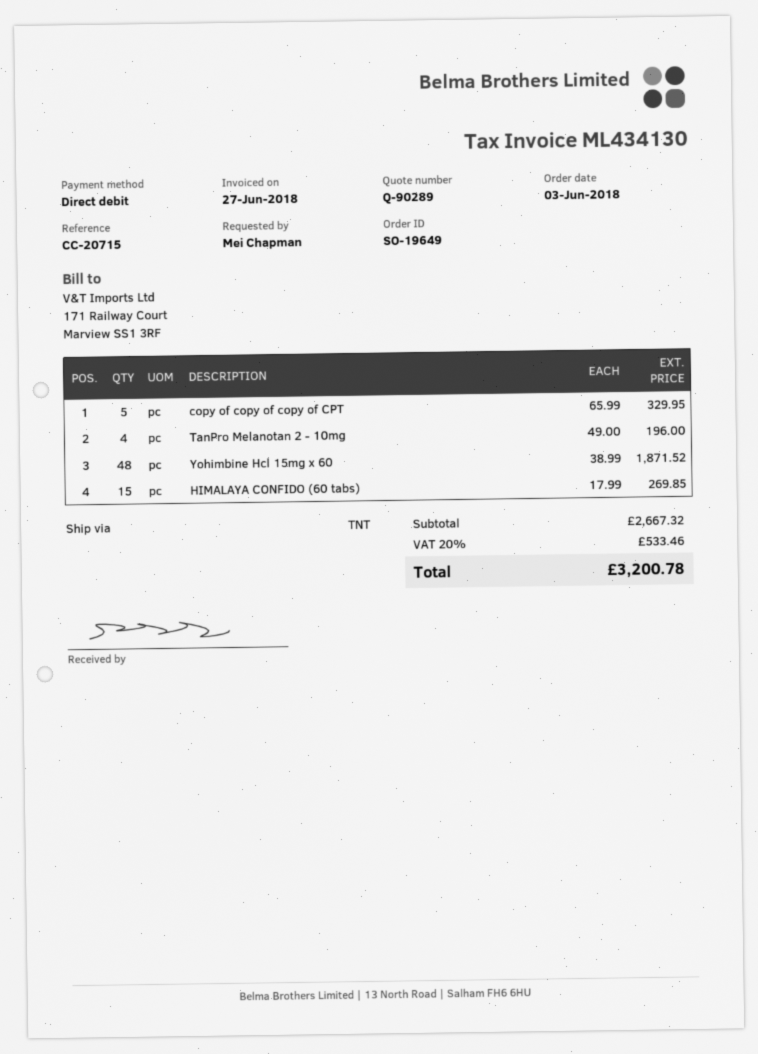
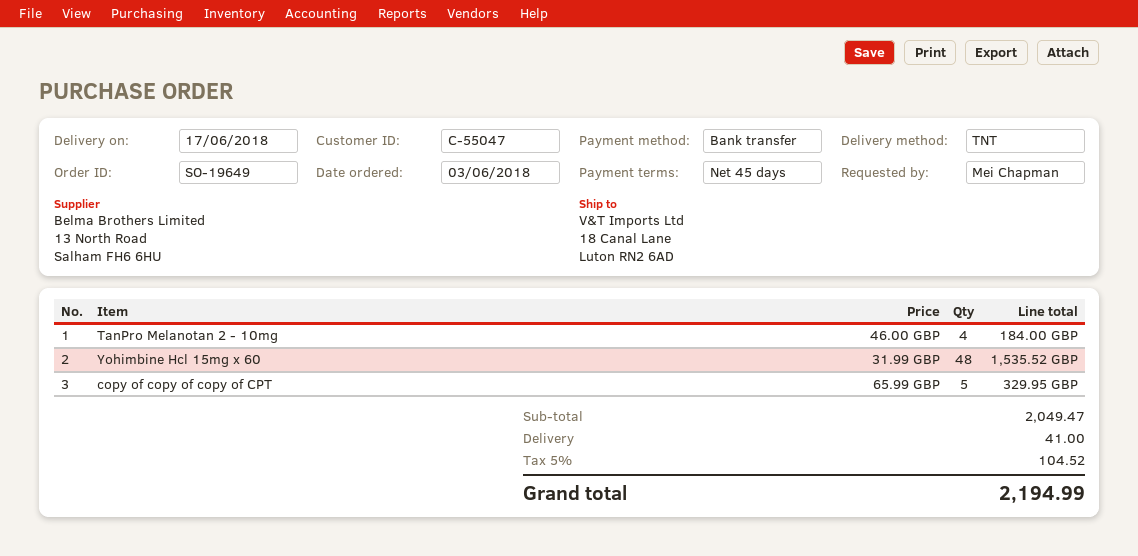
payment method: direct debit -> bank transfer
TanPro Melanotan 2 - 10mg: 4 x 49.00 = 196.00 -> 4 x 46.00 = 184.00
Yohimbine Hcl 15mg x 60: 48 x 38.99 = 1871.52 -> 48 x 31.99 = 1535.52
HIMALAYA CONFIDO (60 tabs): 15 x 17.99 = 269.85 -> none
subtotal: 2667.32 -> 2049.47
shipping: none -> 41.00
tax: 20% = 533.46 -> 5% = 104.52
total: 3200.78 -> 2194.99

